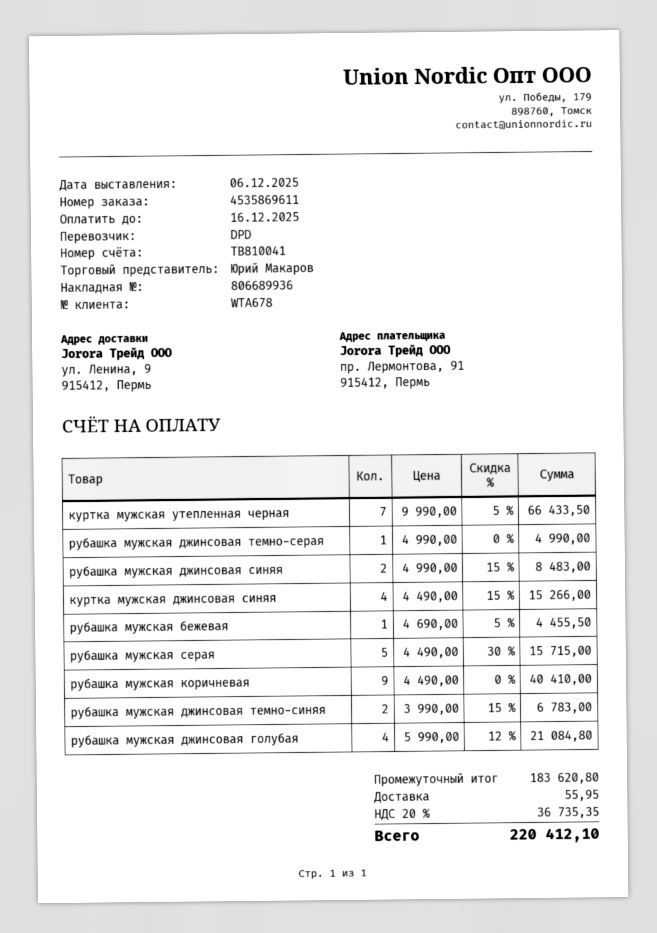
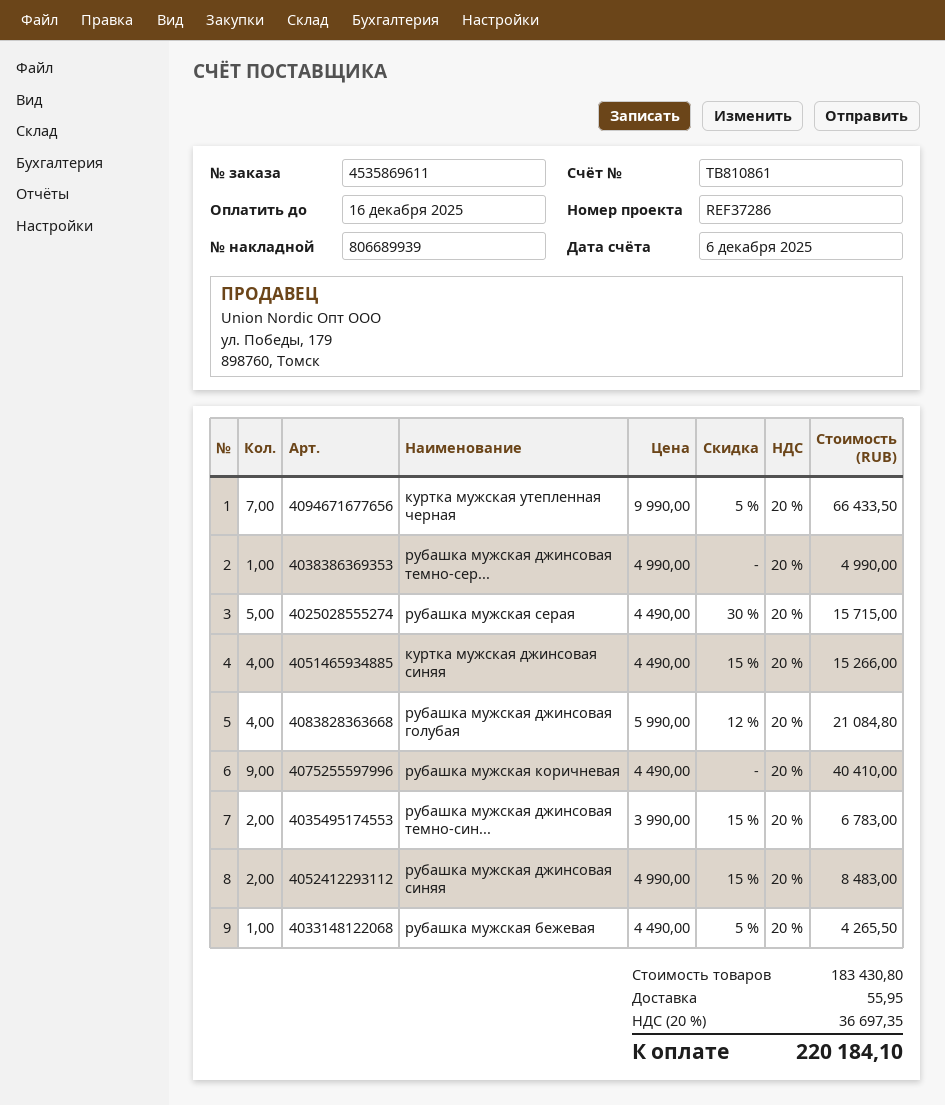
delivery note number: 806689936 -> 806689939
invoice number: TB810041 -> TB810861
рубашка мужская бежевая: 1 x 4690.00 - 5% = 4455.50 -> 1 x 4490.00 - 5% = 4265.50
subtotal: 183620.80 -> 183430.80
tax: 20% = 36735.35 -> 20% = 36697.35
total: 220412.10 -> 220184.10

